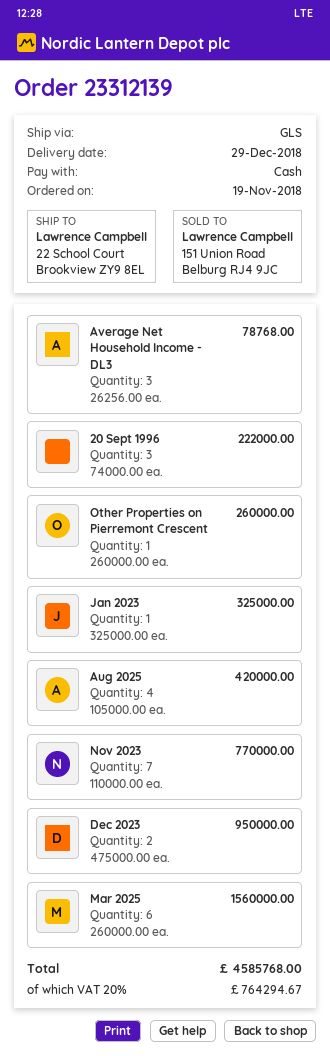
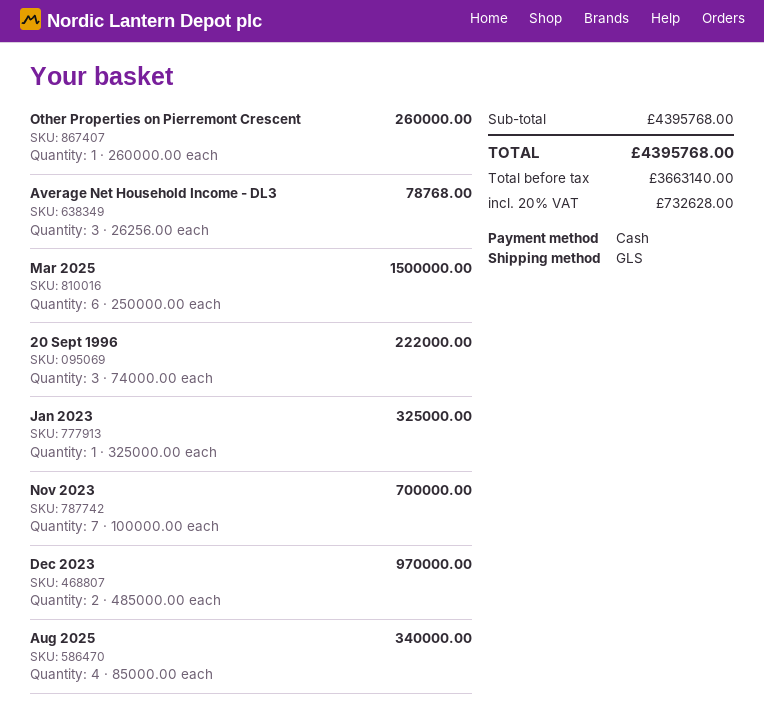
Aug 2025: 4 x 105000.00 = 420000.00 -> 4 x 85000.00 = 340000.00
Nov 2023: 7 x 110000.00 = 770000.00 -> 7 x 100000.00 = 700000.00
Dec 2023: 2 x 475000.00 = 950000.00 -> 2 x 485000.00 = 970000.00
Mar 2025: 6 x 260000.00 = 1560000.00 -> 6 x 250000.00 = 1500000.00
tax: 20% = 764294.67 -> 20% = 732628.00
total: 4585768.00 -> 4395768.00

